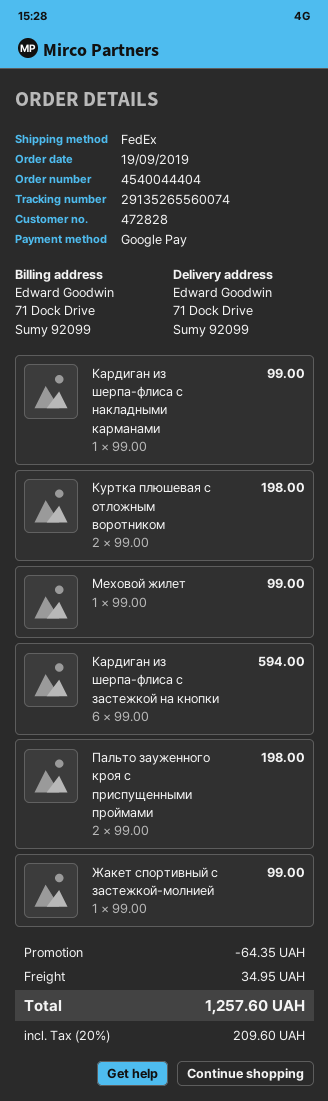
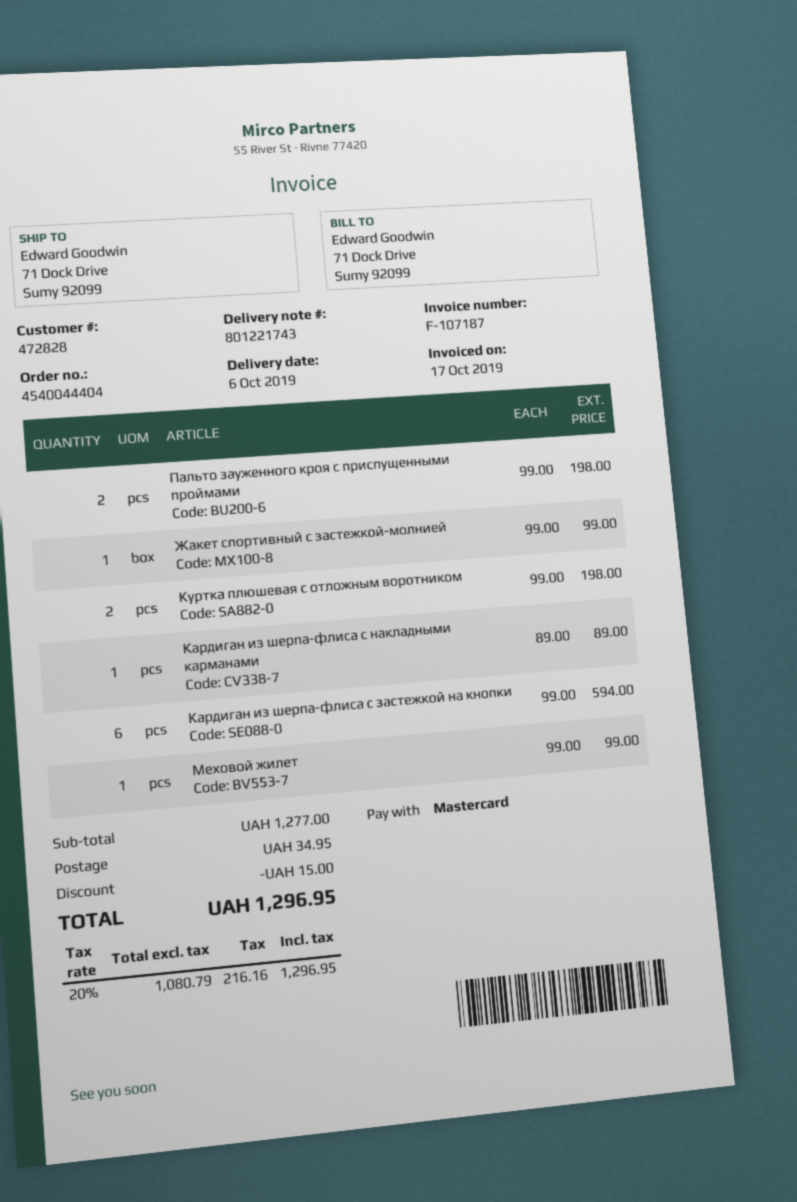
payment method: Google Pay -> Mastercard
Кардиган из шерпа-флиса с накладными карманами: 1 x 99.00 = 99.00 -> 1 x 89.00 = 89.00
discount: 64.35 -> 15.00
tax: 20% = 209.60 -> 20% = 216.16
total: 1257.60 -> 1296.95

